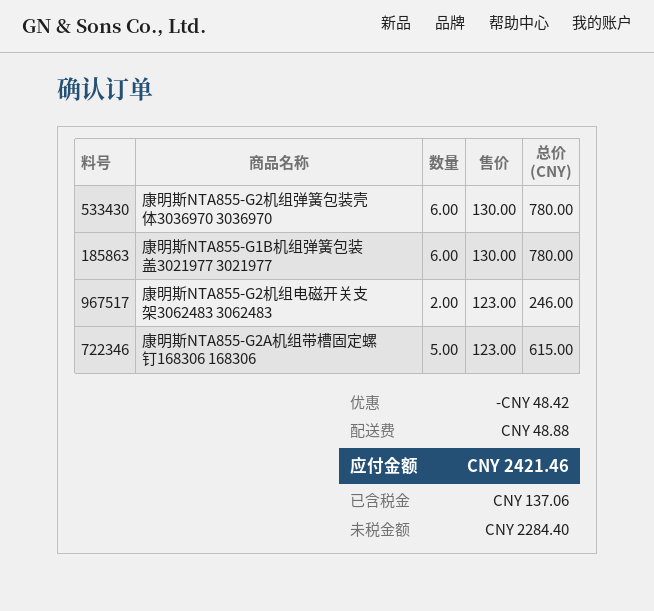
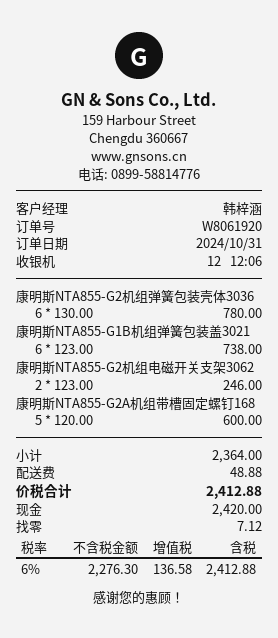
康明斯NTA855-G1B机组弹簧包装盖3021977 3021977: 6 x 130.00 = 780.00 -> 6 x 123.00 = 738.00
康明斯NTA855-G2A机组带槽固定螺钉168306 168306: 5 x 123.00 = 615.00 -> 5 x 120.00 = 600.00
discount: 48.42 -> none
net: 2284.40 -> 2276.30
tax: 137.06 -> 136.58
total: 2421.46 -> 2412.88

